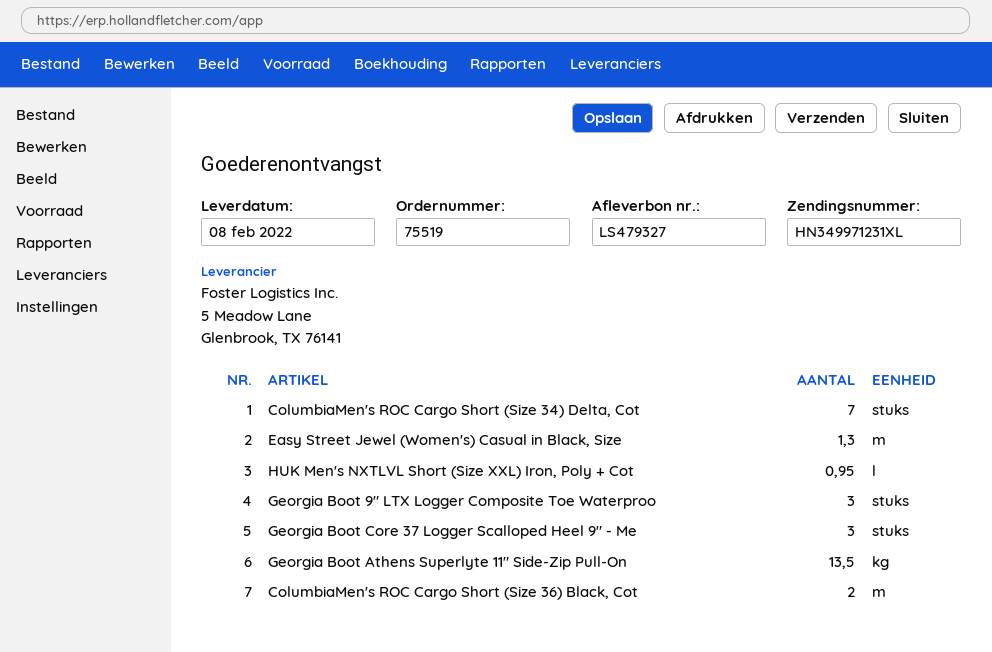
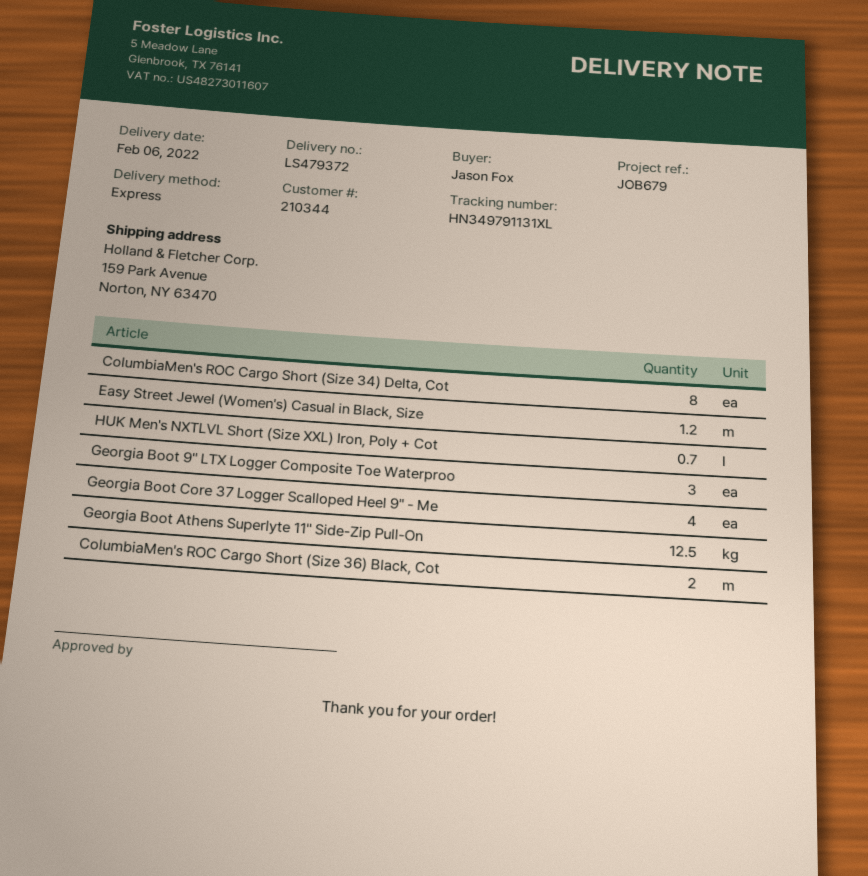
delivery note number: LS479327 -> LS479372
delivery date: 2022-02-08 -> 2022-02-06
tracking number: HN349971231XL -> HN349791131XL
ColumbiaMen's ROC Cargo Short (Size 34) Delta, Cot: 7 -> 8
Easy Street Jewel (Women's) Casual in Black, Size: 1.3 -> 1.2
HUK Men's NXTLVL Short (Size XXL) Iron, Poly + Cot: 0.95 -> 0.7
Georgia Boot Core 37 Logger Scalloped Heel 9" - Me: 3 -> 4
Georgia Boot Athens Superlyte 11" Side-Zip Pull-On: 13.5 -> 12.5

